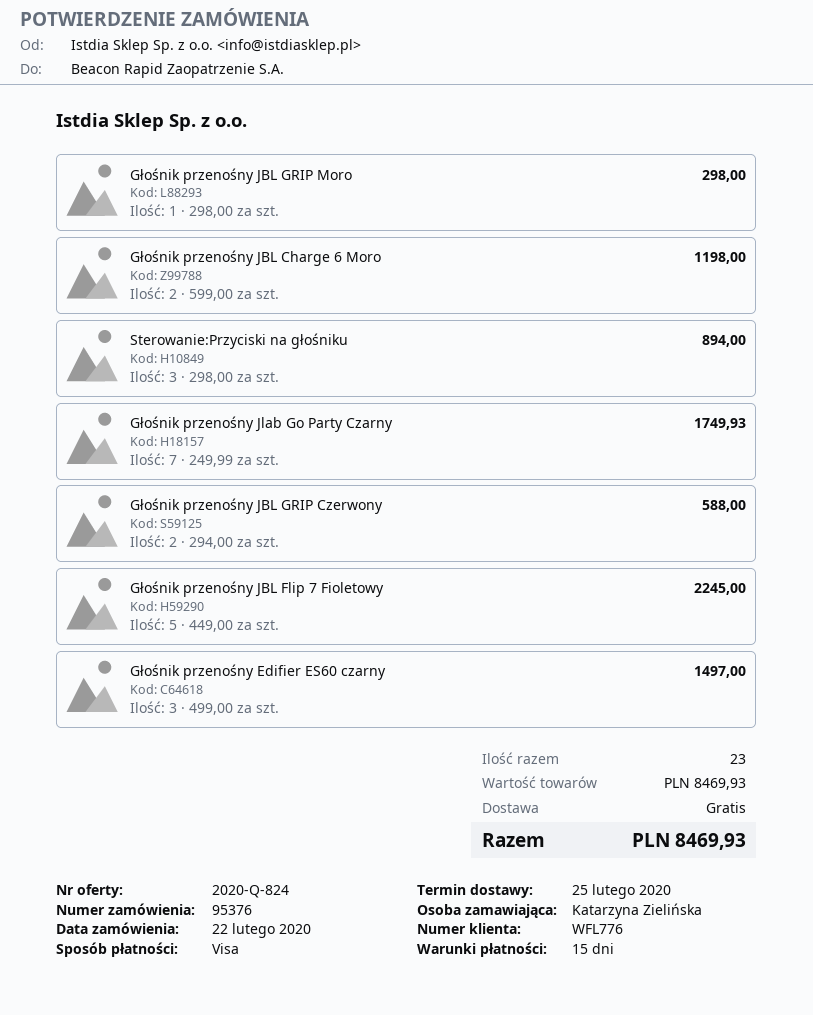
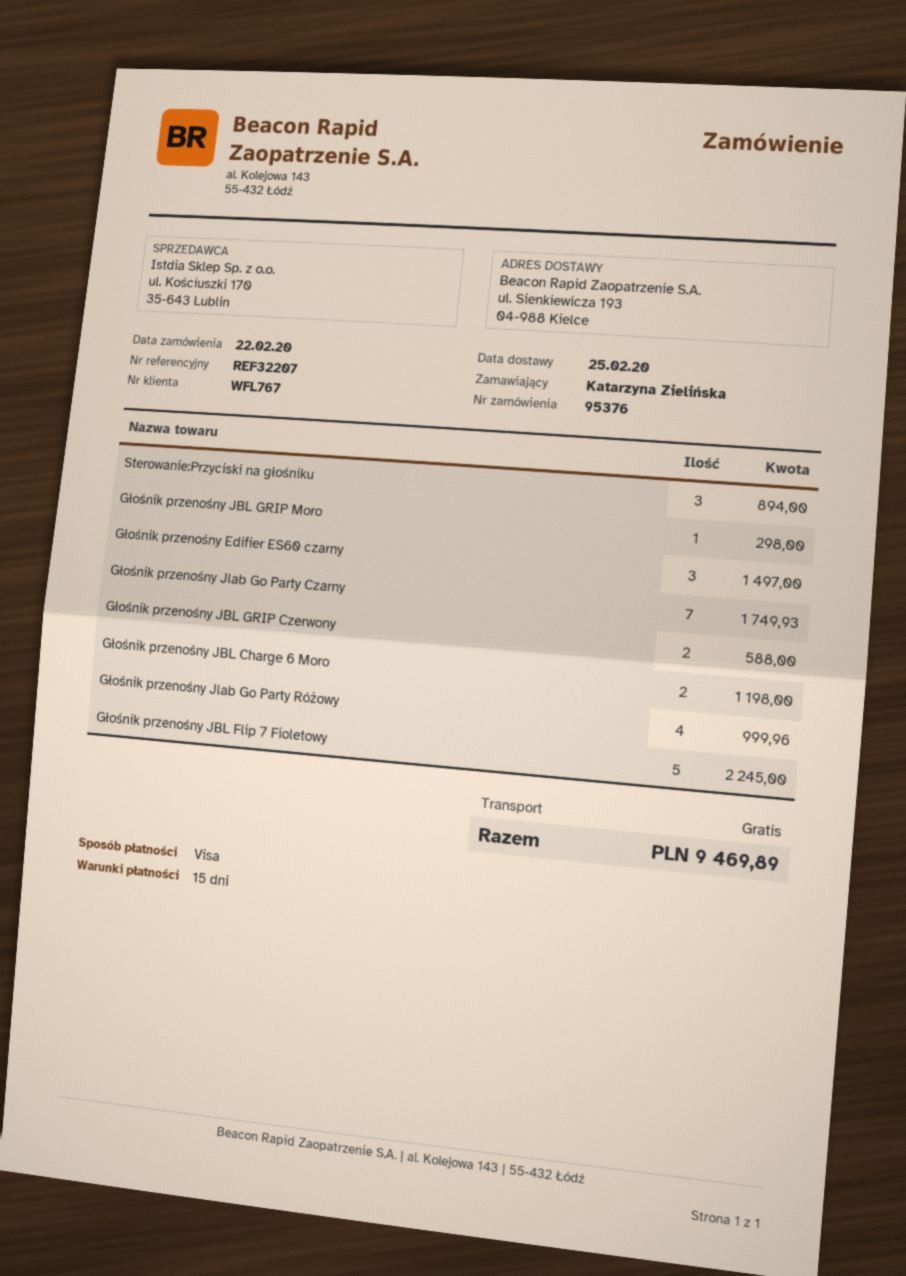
customer number: WFL776 -> WFL767
Głośnik przenośny Jlab Go Party Różowy: none -> 4 for 999.96
total: 8469.93 -> 9469.89

